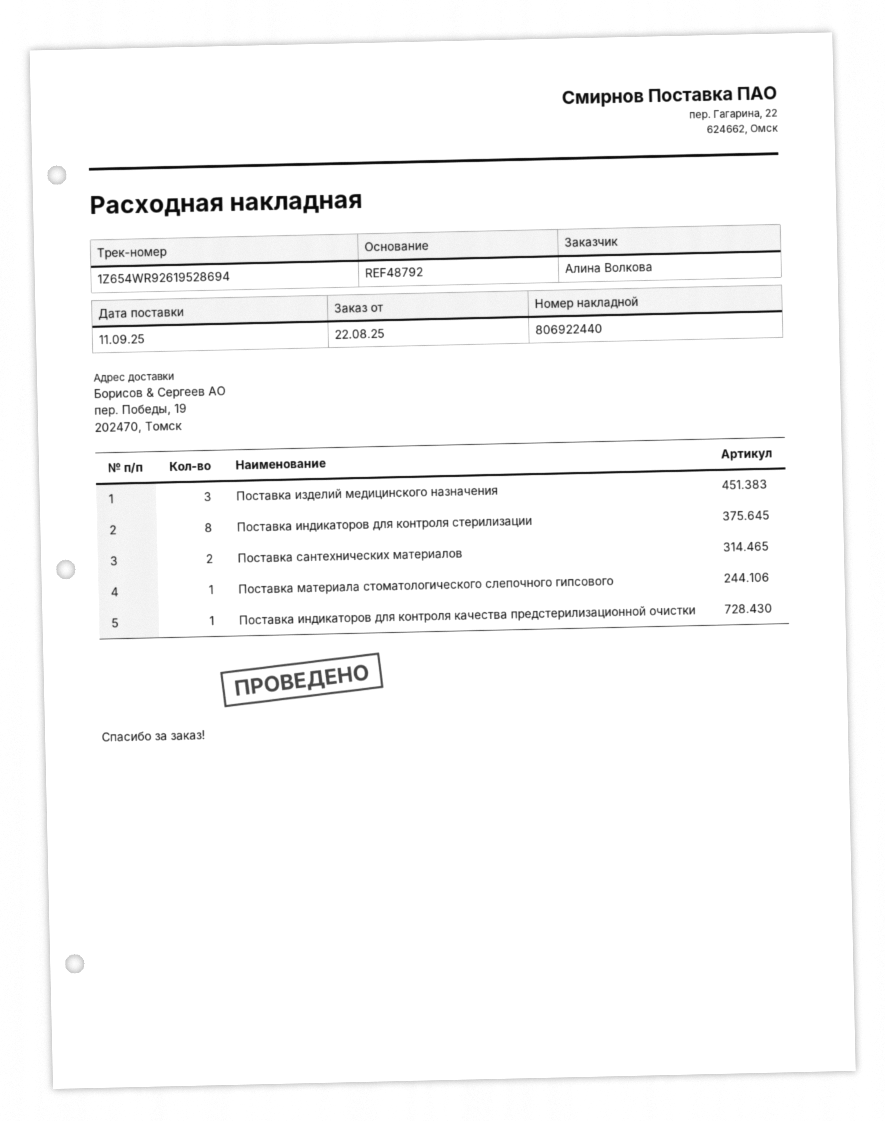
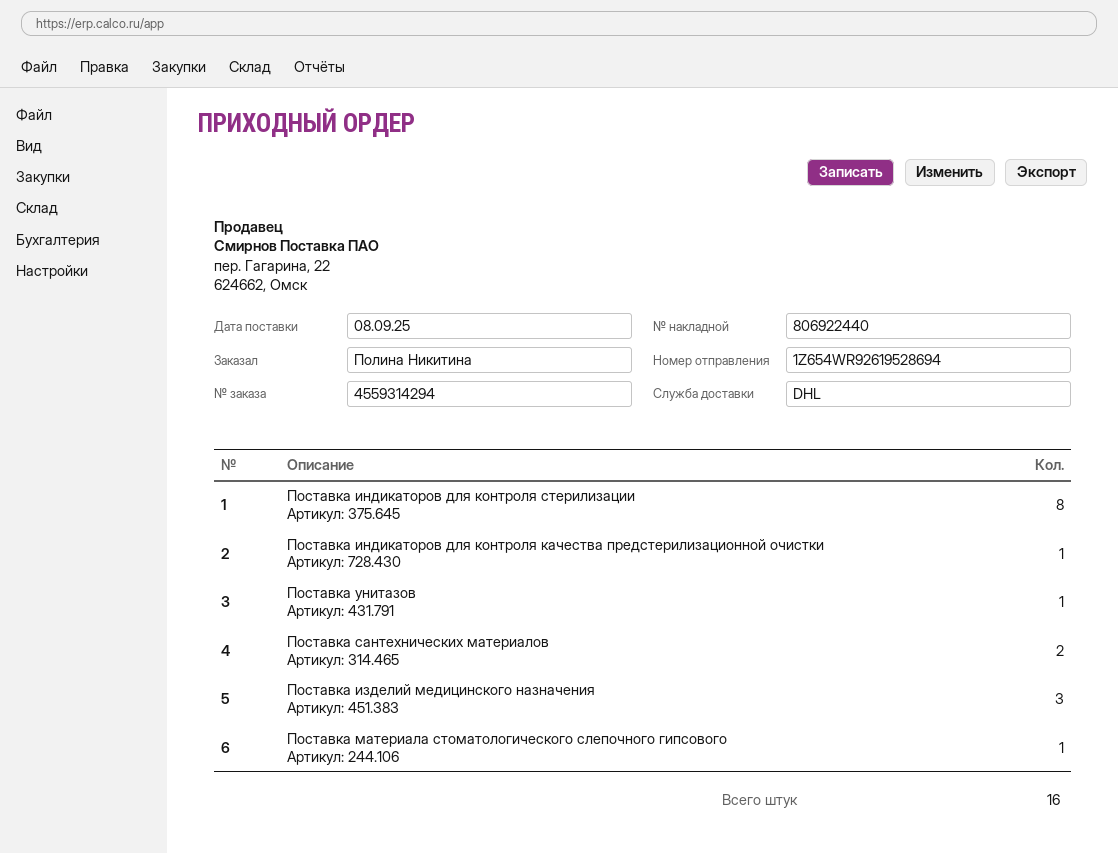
delivery date: 2025-09-11 -> 2025-09-08
ordered by: Алина Волкова -> Полина Никитина
Поставка унитазов: none -> 1

